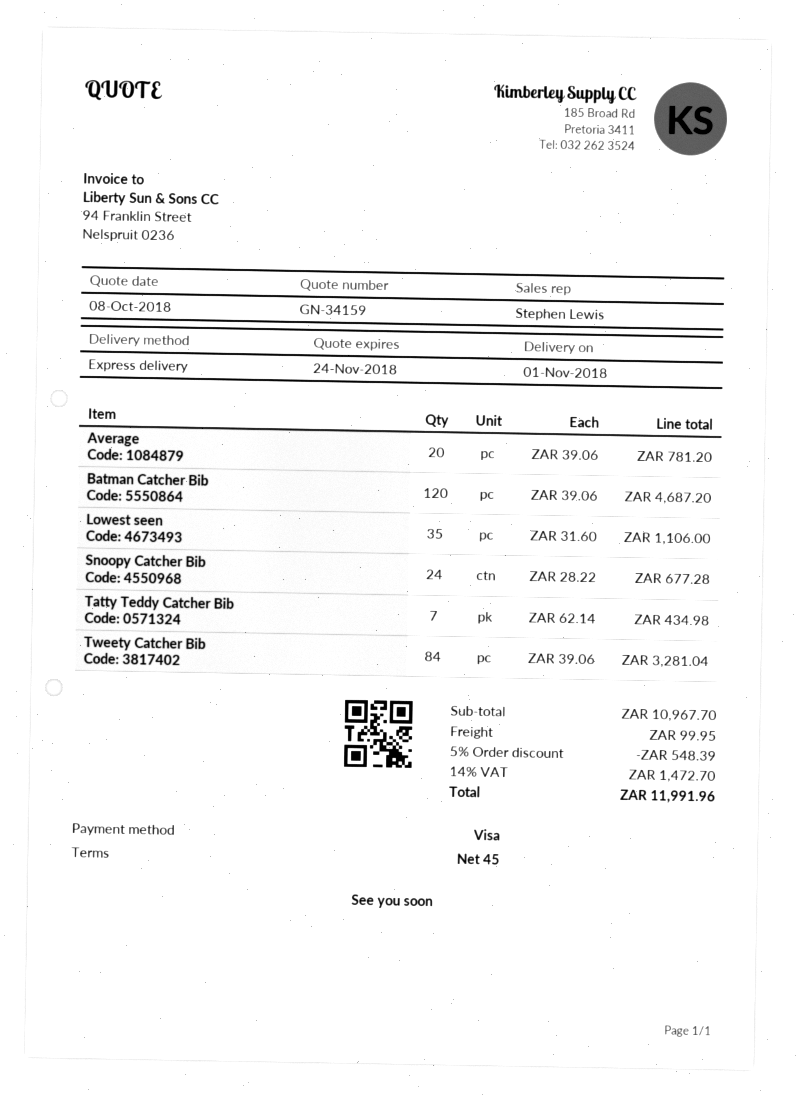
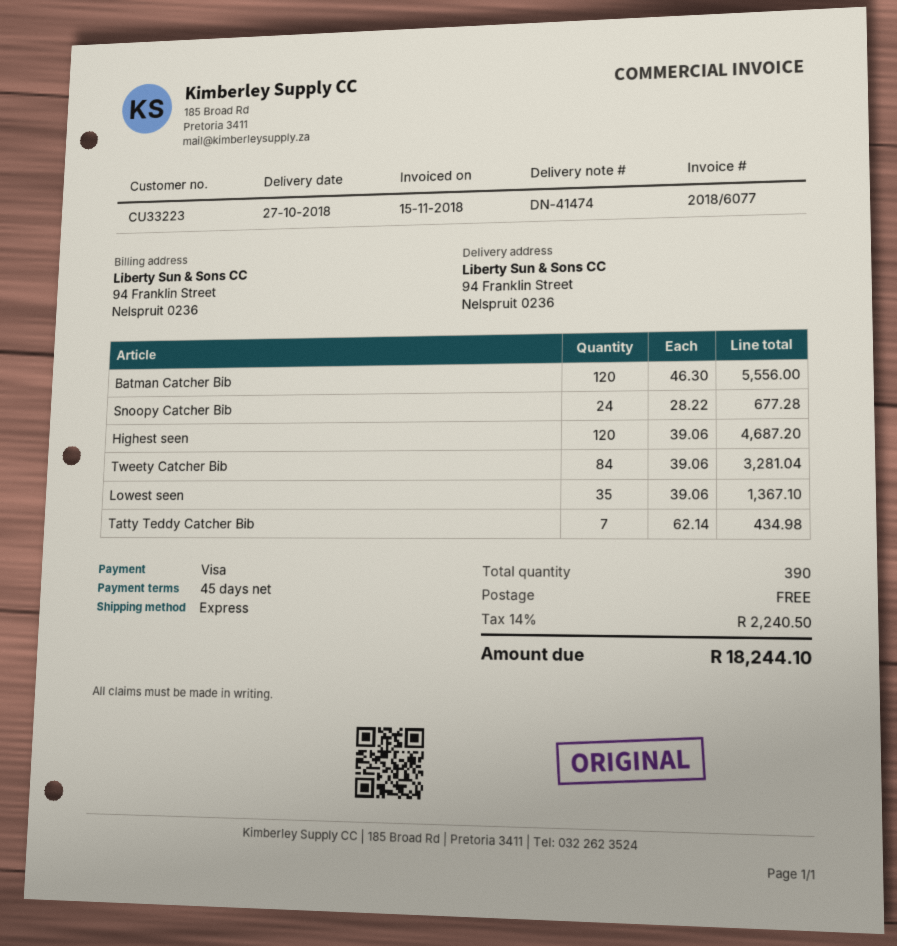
delivery date: 2018-11-01 -> 2018-10-27
Average: 20 x 39.06 = 781.20 -> none
Batman Catcher Bib: 120 x 39.06 = 4687.20 -> 120 x 46.30 = 5556.00
Lowest seen: 35 x 31.60 = 1106.00 -> 35 x 39.06 = 1367.10
Highest seen: none -> 120 x 39.06 = 4687.20
discount: 5% = 548.39 -> none
shipping: 99.95 -> 0.00
tax: 14% = 1472.70 -> 14% = 2240.50
total: 11991.96 -> 18244.10

